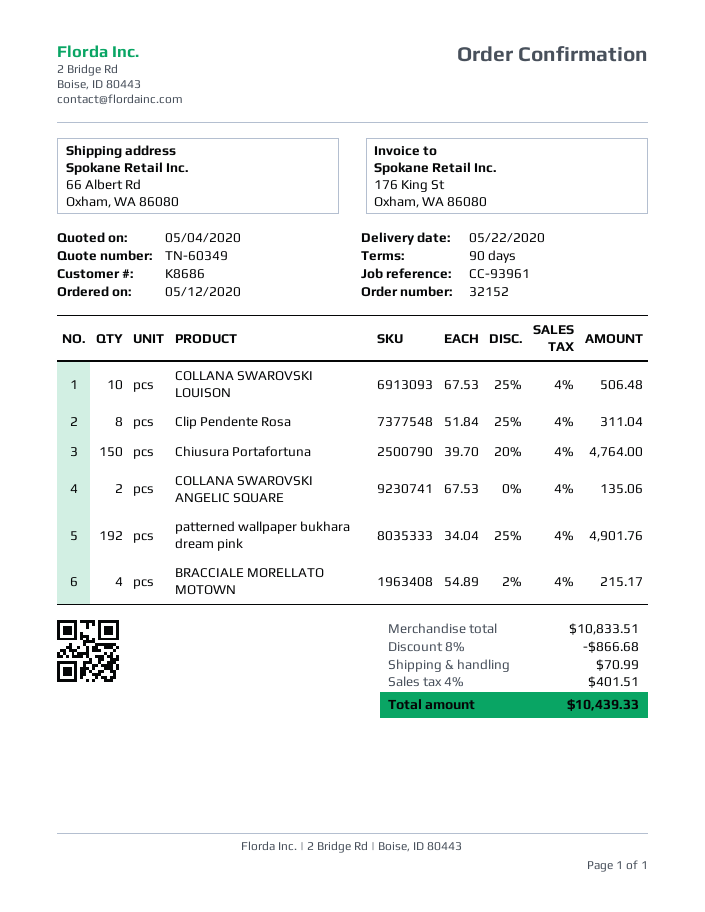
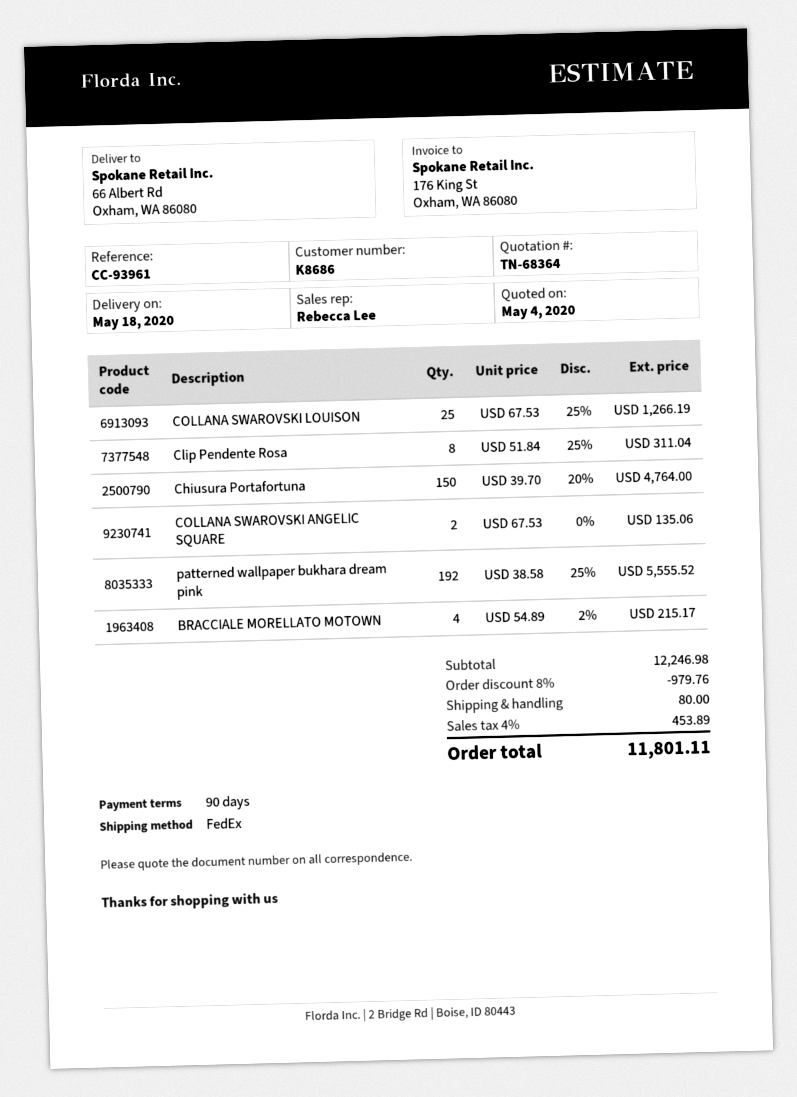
quote number: TN-60349 -> TN-68364
delivery date: 2020-05-22 -> 2020-05-18
COLLANA SWAROVSKI LOUISON: 10 x 67.53 - 25% = 506.48 -> 25 x 67.53 - 25% = 1266.19
patterned wallpaper bukhara dream pink: 192 x 34.04 - 25% = 4901.76 -> 192 x 38.58 - 25% = 5555.52
subtotal: 10833.51 -> 12246.98
discount: 8% = 866.68 -> 8% = 979.76
shipping: 70.99 -> 80.00
tax: 4% = 401.51 -> 4% = 453.89
total: 10439.33 -> 11801.11

